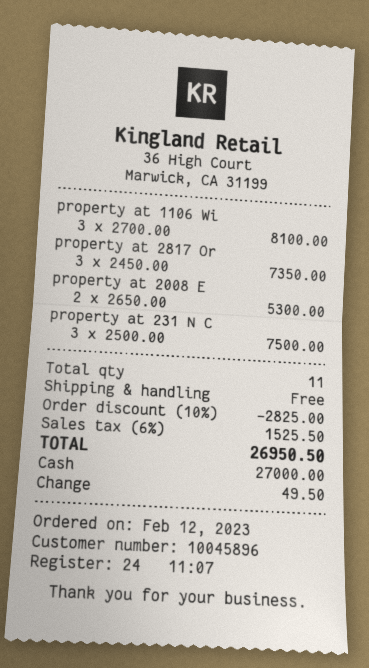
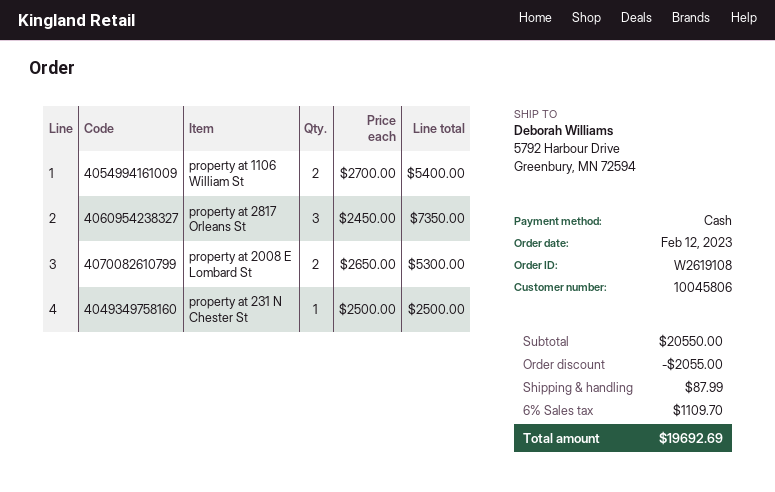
customer number: 10045896 -> 10045806
property at 1106 Wi: 3 x 2700.00 = 8100.00 -> 2 x 2700.00 = 5400.00
property at 231 N C: 3 x 2500.00 = 7500.00 -> 1 x 2500.00 = 2500.00
discount: 2825.00 -> 2055.00
shipping: 0.00 -> 87.99
tax: 6% = 1525.50 -> 6% = 1109.70
total: 26950.50 -> 19692.69

